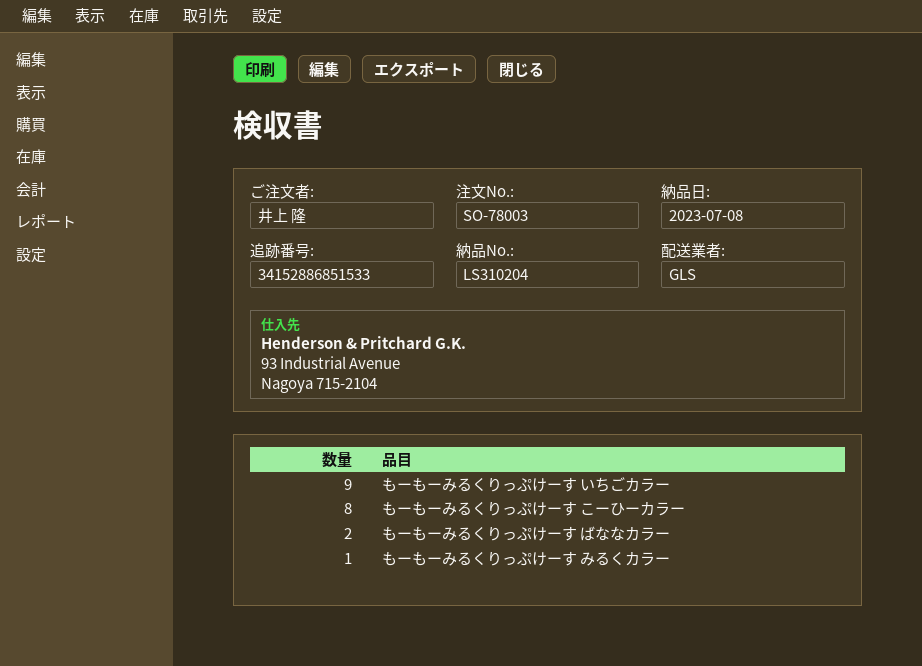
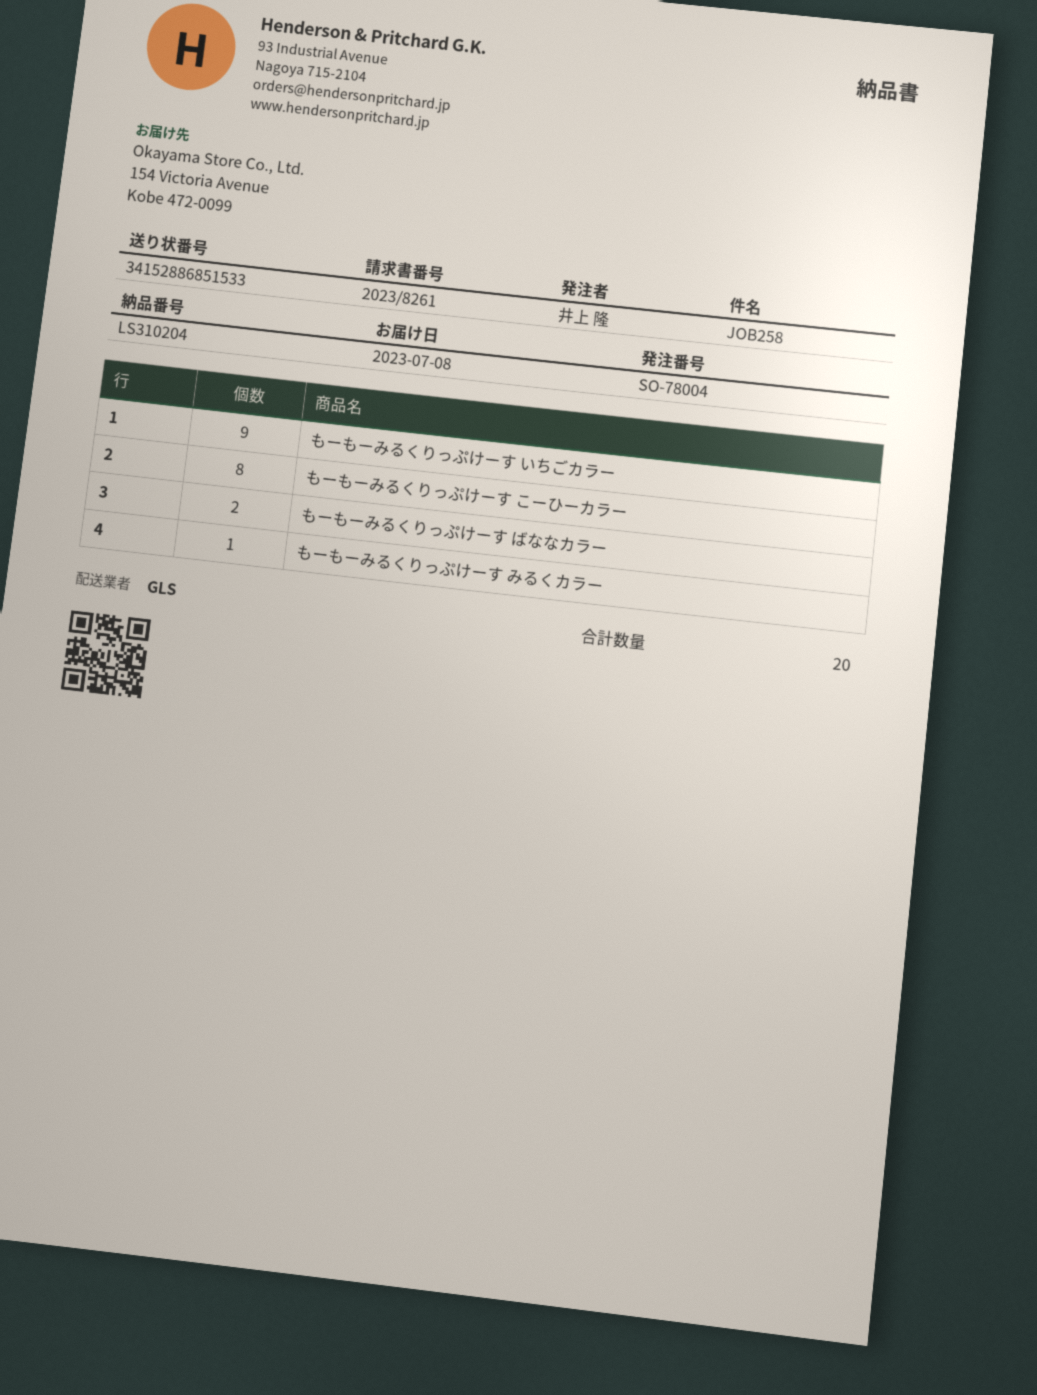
order number: SO-78003 -> SO-78004

